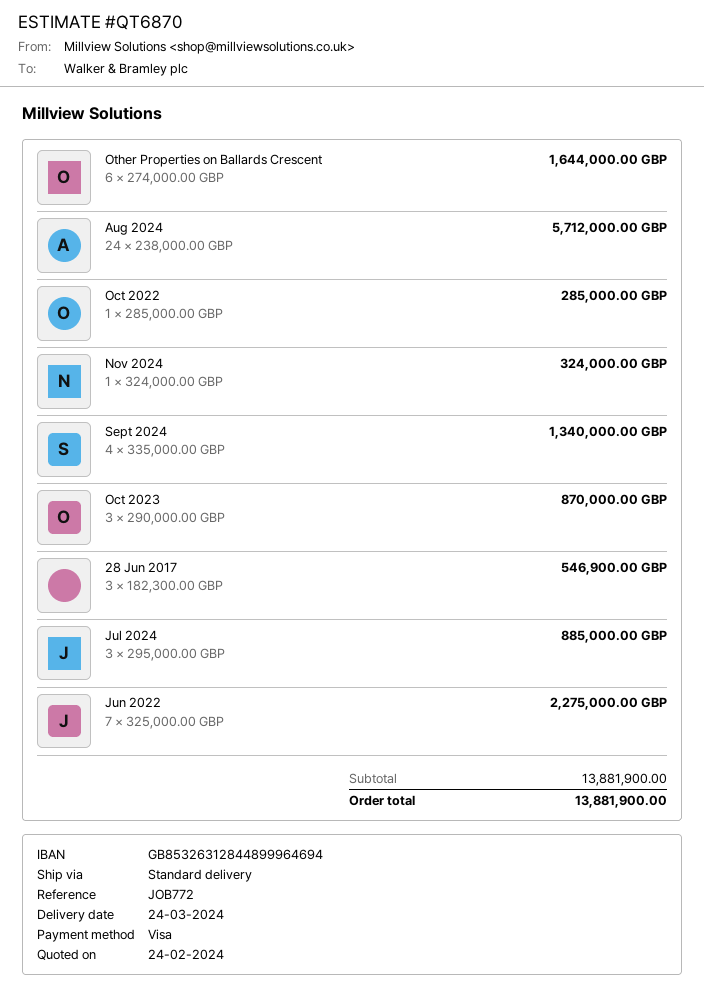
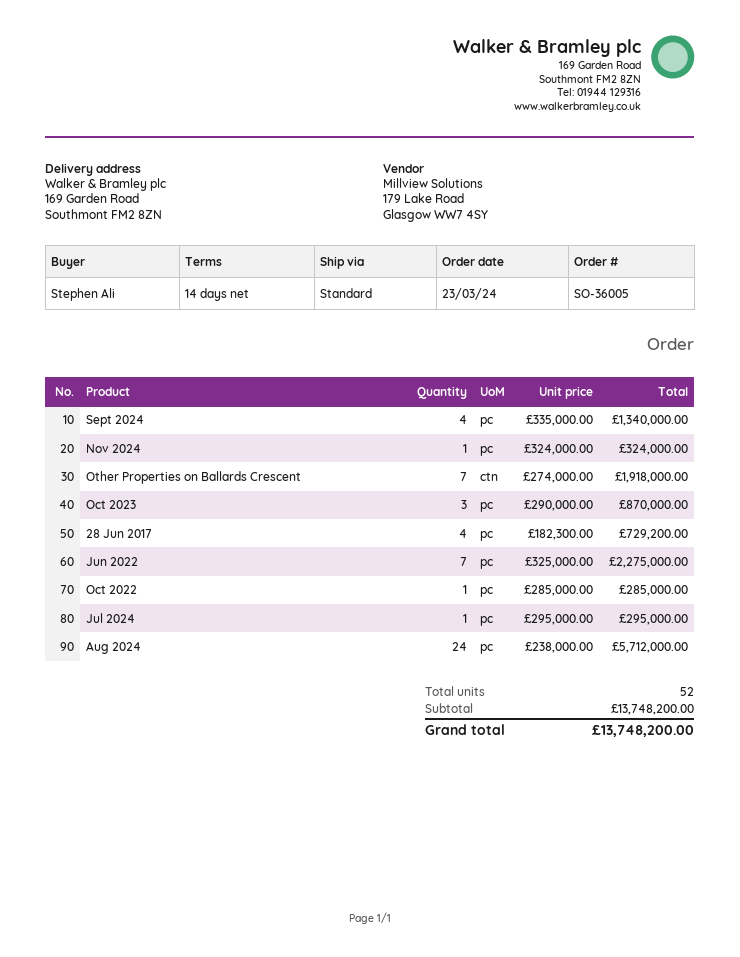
Other Properties on Ballards Crescent: 6 x 274000.00 = 1644000.00 -> 7 x 274000.00 = 1918000.00
28 Jun 2017: 3 x 182300.00 = 546900.00 -> 4 x 182300.00 = 729200.00
Jul 2024: 3 x 295000.00 = 885000.00 -> 1 x 295000.00 = 295000.00
subtotal: 13881900.00 -> 13748200.00
total: 13881900.00 -> 13748200.00

